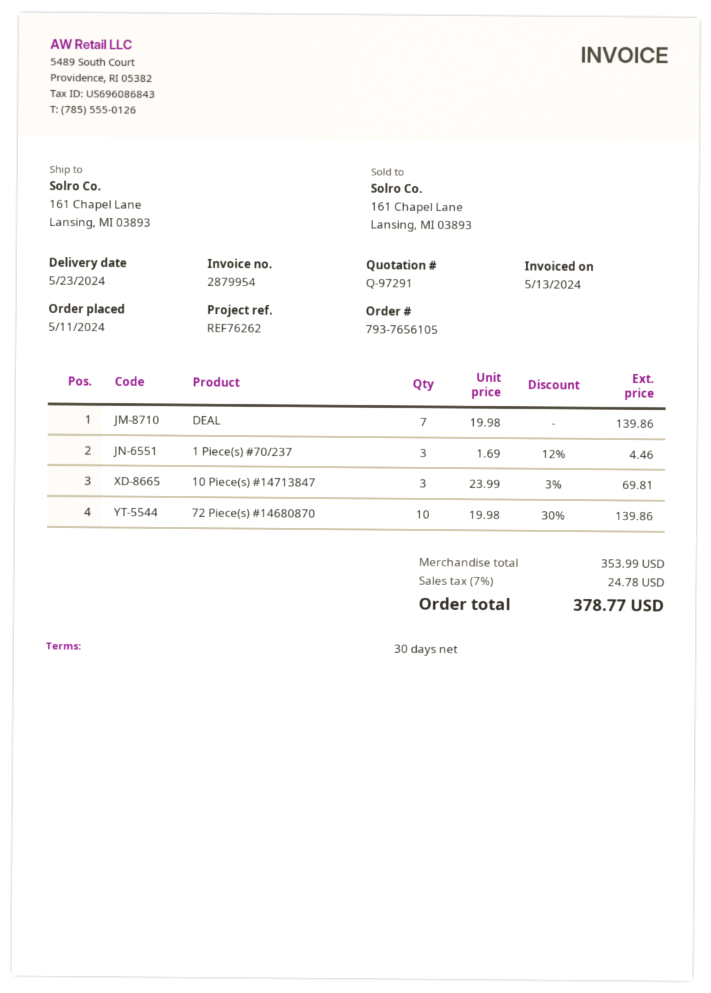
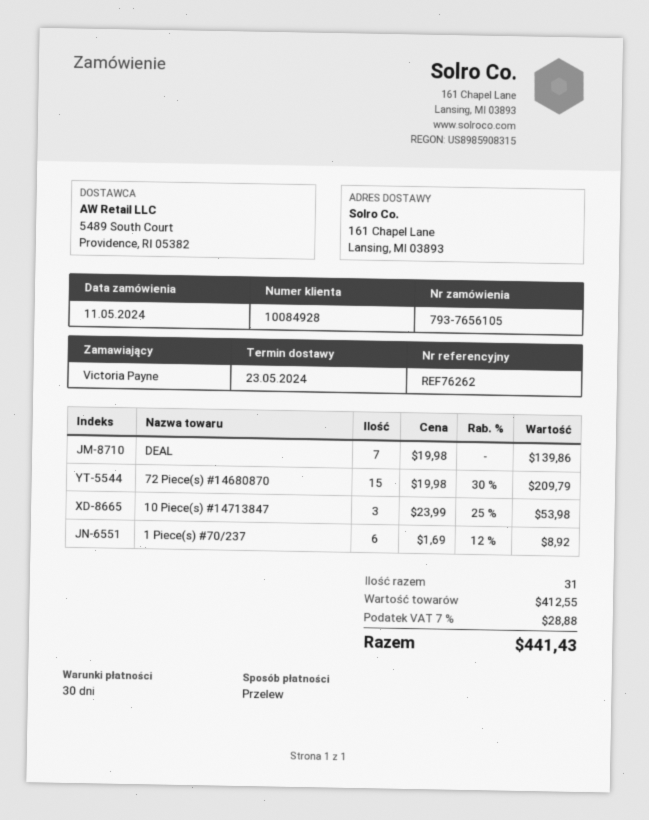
1 Piece(s) #70/237: 3 x 1.69 - 12% = 4.46 -> 6 x 1.69 - 12% = 8.92
10 Piece(s) #14713847: 3 x 23.99 - 3% = 69.81 -> 3 x 23.99 - 25% = 53.98
72 Piece(s) #14680870: 10 x 19.98 - 30% = 139.86 -> 15 x 19.98 - 30% = 209.79
subtotal: 353.99 -> 412.55
tax: 7% = 24.78 -> 7% = 28.88
total: 378.77 -> 441.43

